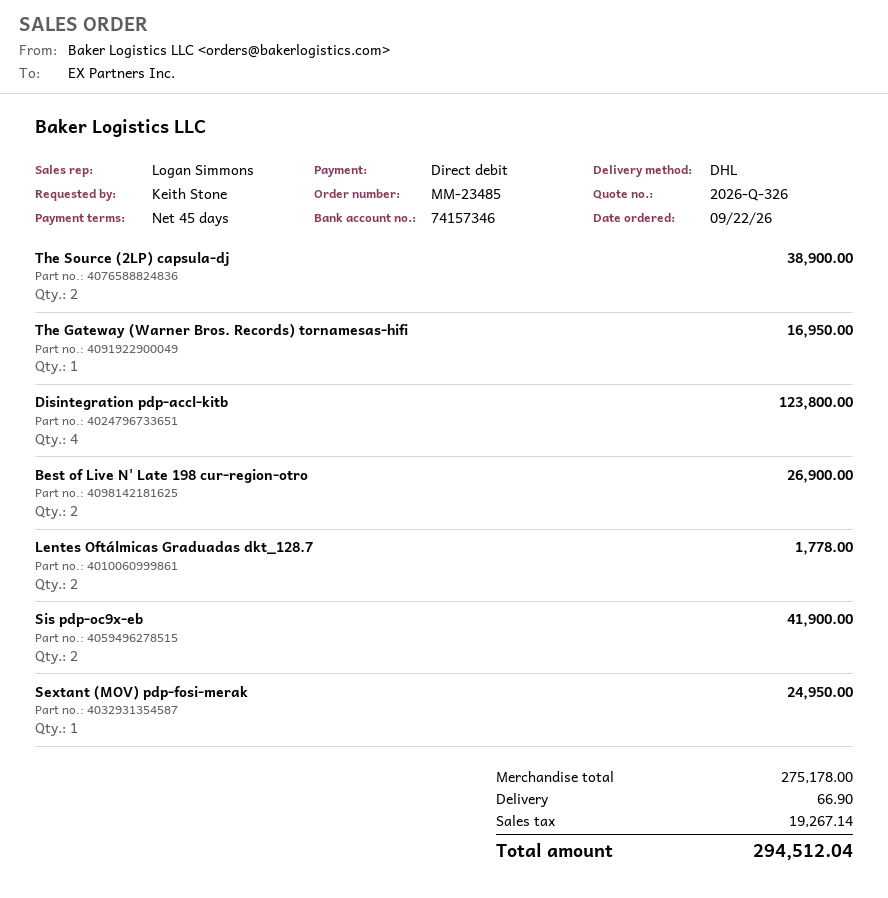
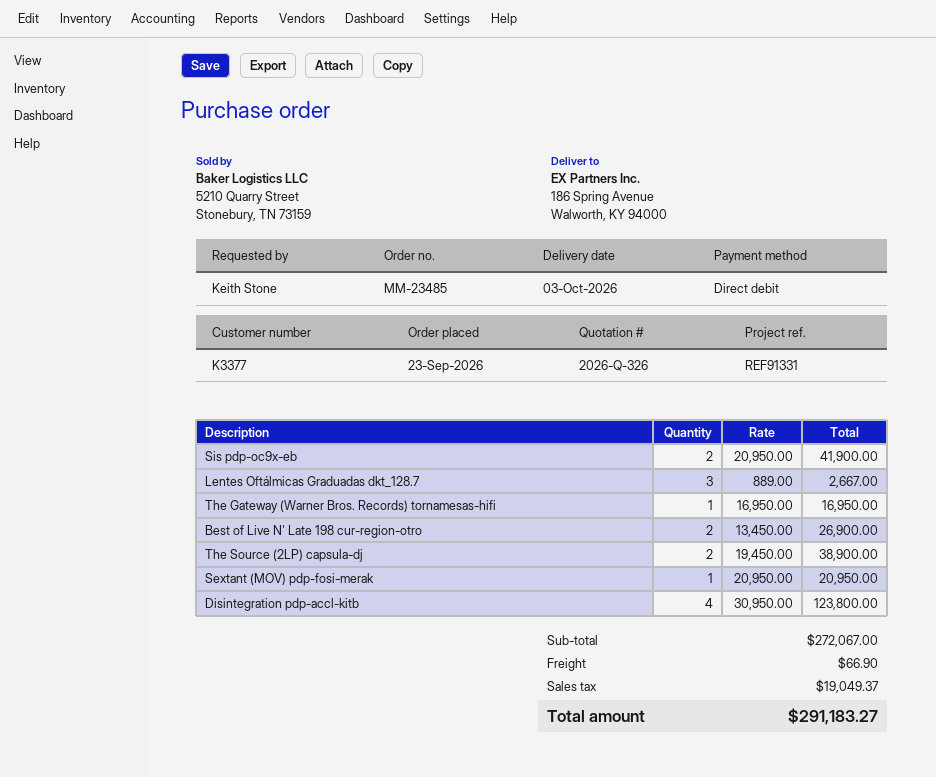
order date: 2026-09-22 -> 2026-09-23
Lentes Oftálmicas Graduadas dkt_128.7: 2 for 1778.00 -> 3 for 2667.00
Sextant (MOV) pdp-fosi-merak: 1 for 24950.00 -> 1 for 20950.00
subtotal: 275178.00 -> 272067.00
tax: 19267.14 -> 19049.37
total: 294512.04 -> 291183.27

